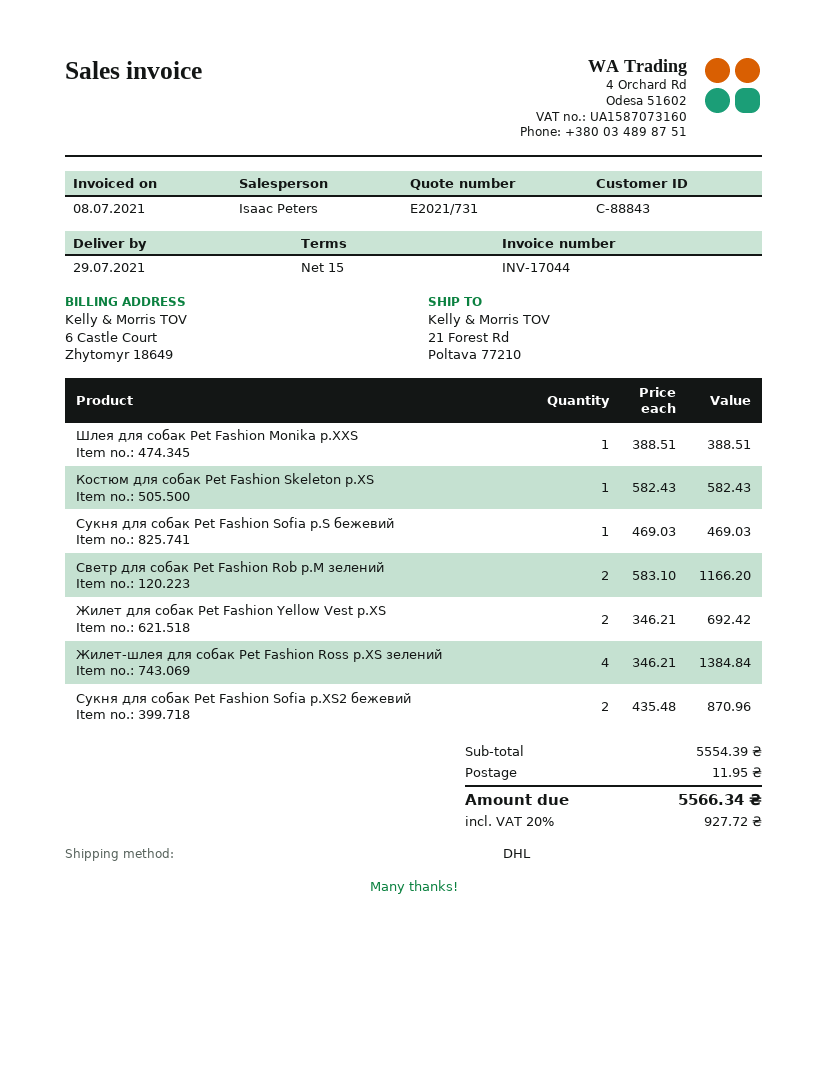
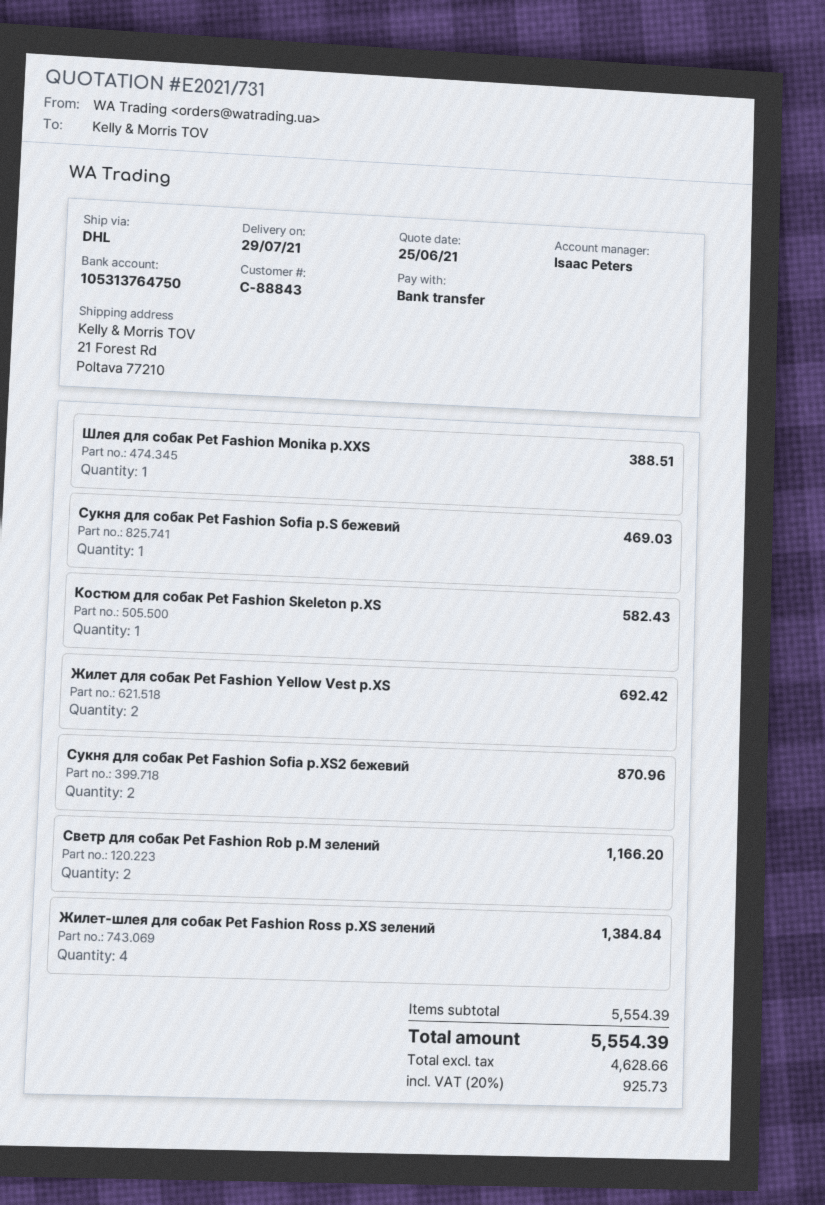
shipping: 11.95 -> none
tax: 20% = 927.72 -> 20% = 925.73
total: 5566.34 -> 5554.39

